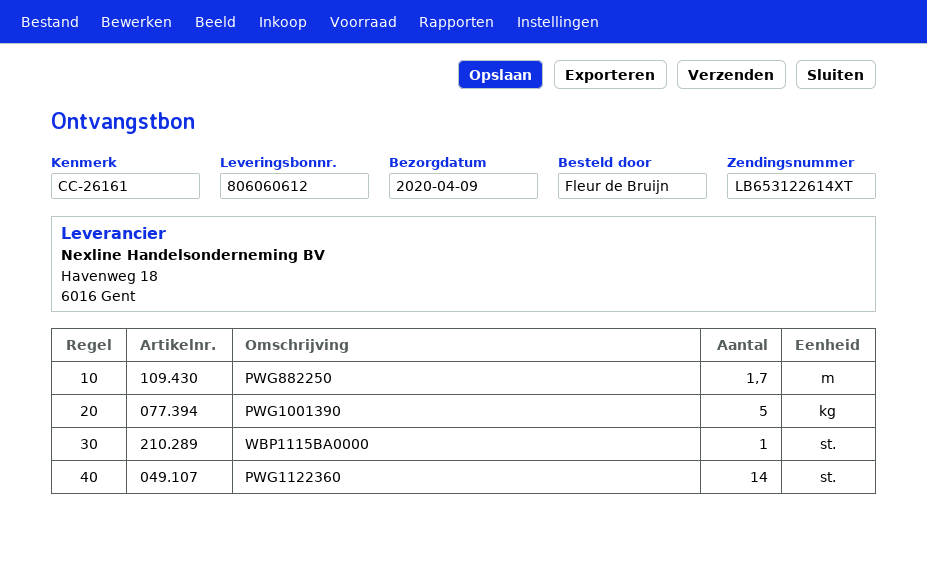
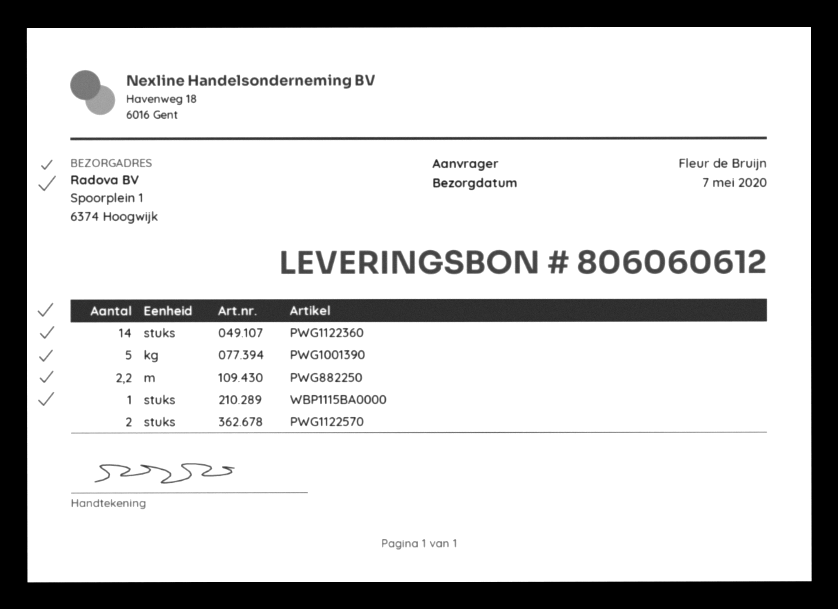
delivery date: 2020-04-09 -> 2020-05-07
PWG882250: 1.7 -> 2.2
PWG1122570: none -> 2

